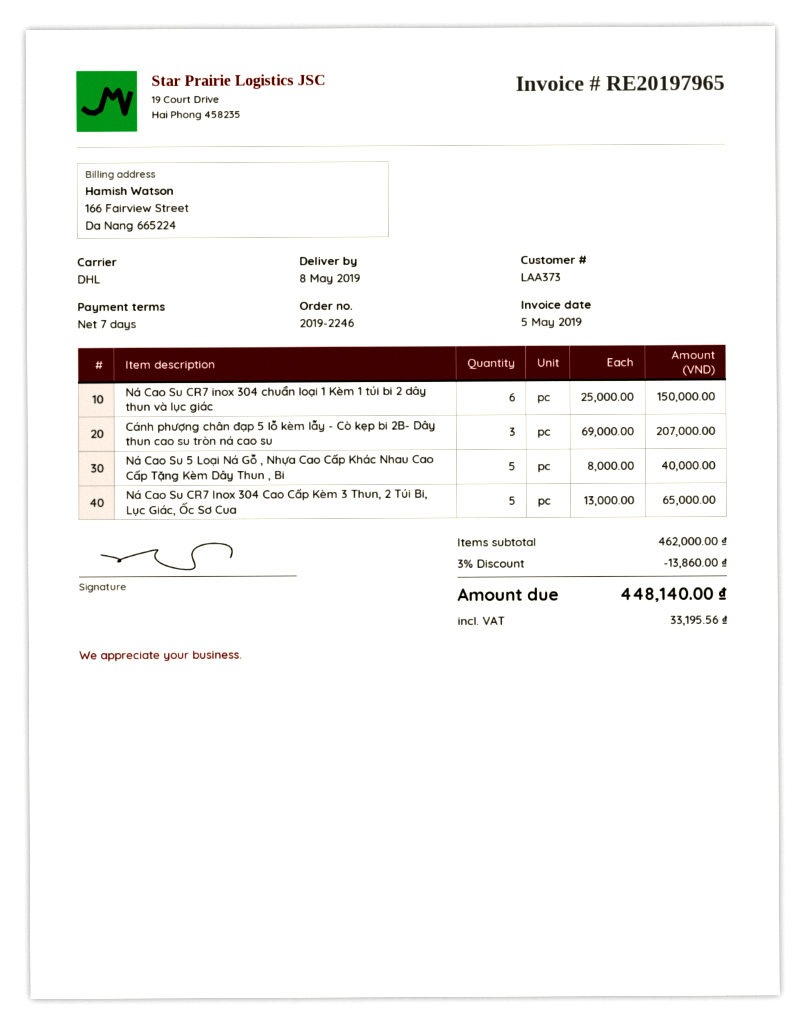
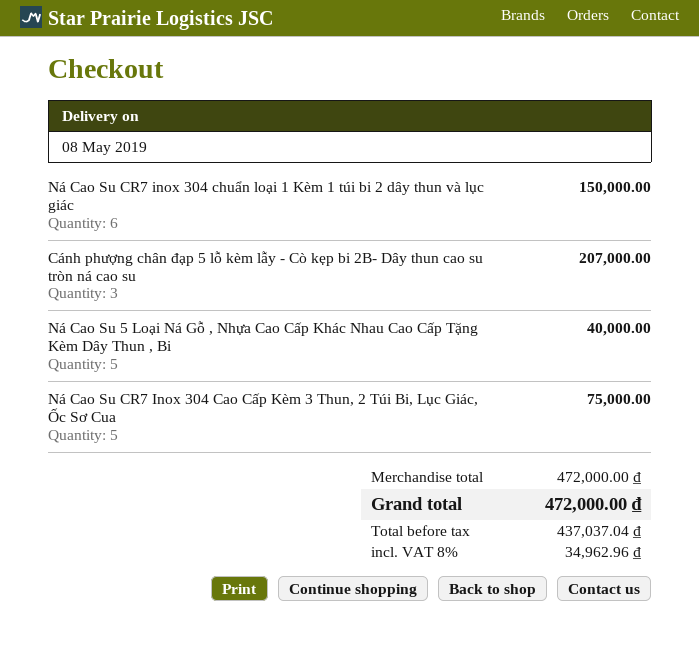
Ná Cao Su CR7 Inox 304 Cao Cấp Kèm 3 Thun, 2 Túi Bi, Lục Giác, Ốc Sơ Cua: 5 for 65000.00 -> 5 for 75000.00
subtotal: 462000.00 -> 472000.00
discount: 3% = 13860.00 -> none
tax: 33195.56 -> 34962.96
total: 448140.00 -> 472000.00

